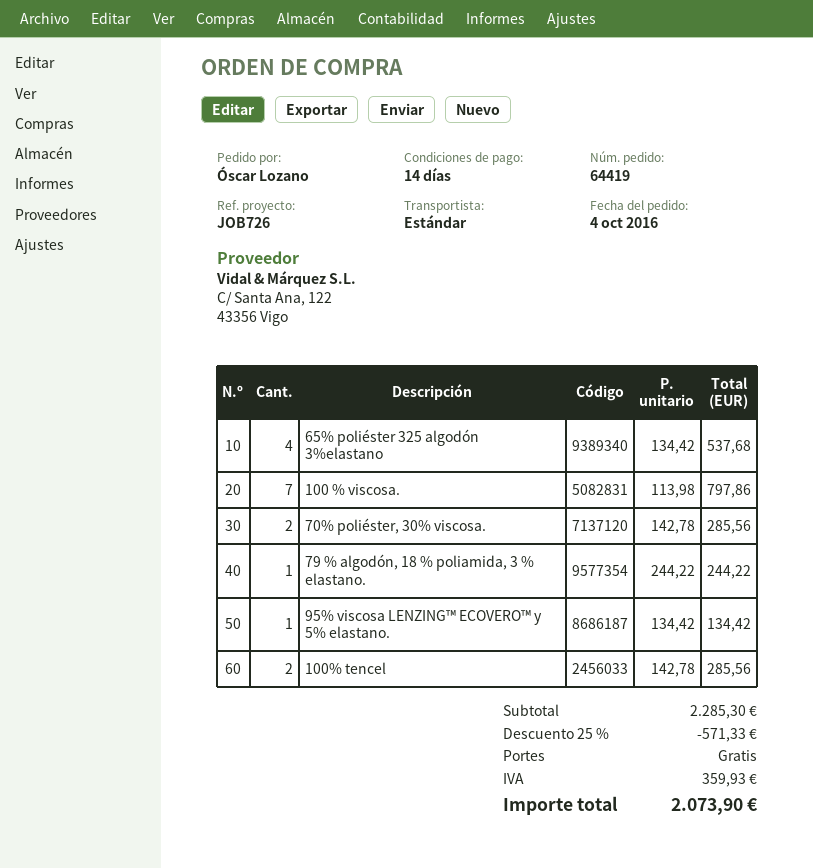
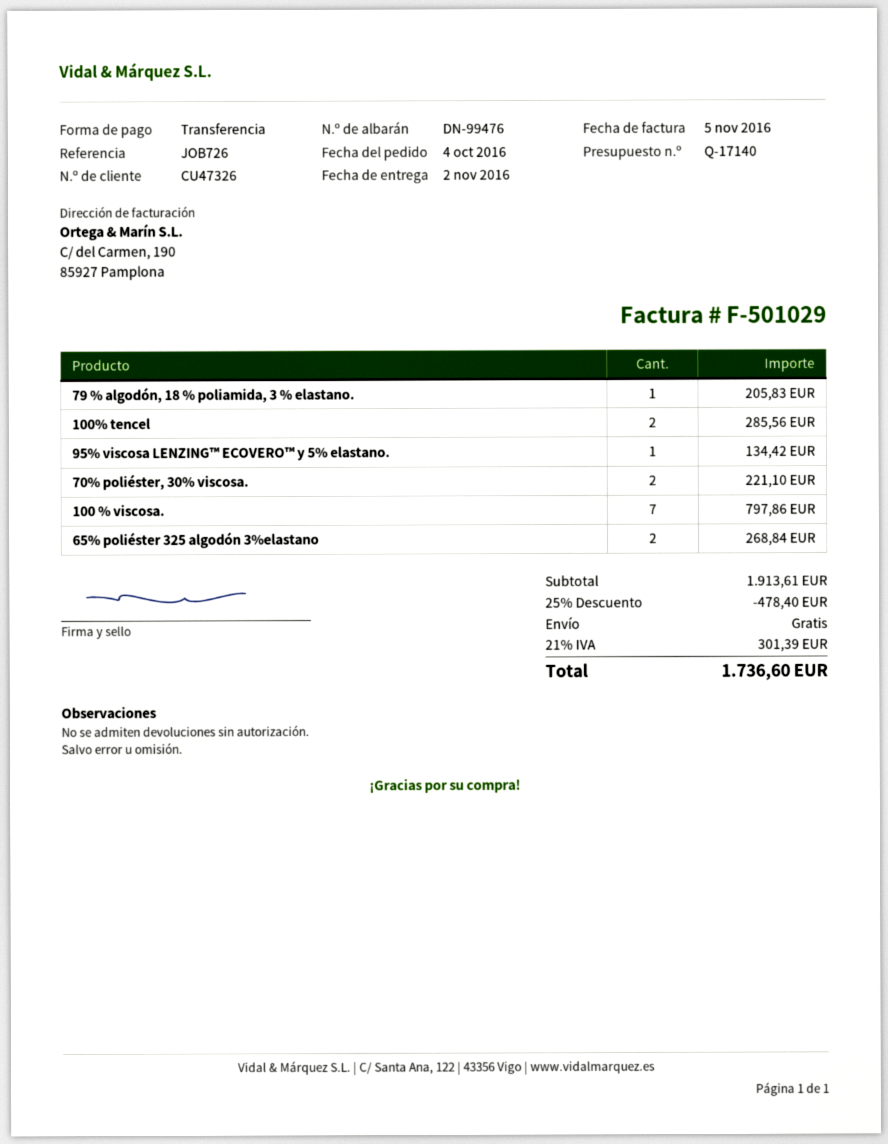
65% poliéster 325 algodón 3%elastano: 4 for 537.68 -> 2 for 268.84
70% poliéster, 30% viscosa.: 2 for 285.56 -> 2 for 221.10
79 % algodón, 18 % poliamida, 3 % elastano.: 1 for 244.22 -> 1 for 205.83
subtotal: 2285.30 -> 1913.61
discount: 25% = 571.33 -> 25% = 478.40
tax: 359.93 -> 301.39
total: 2073.90 -> 1736.60

